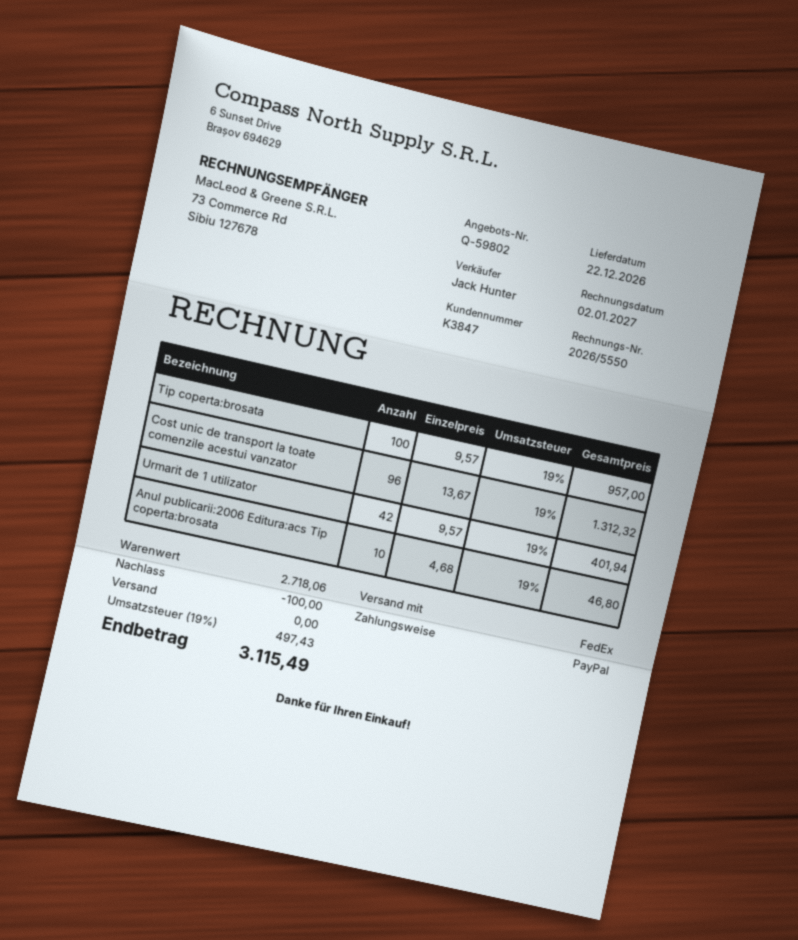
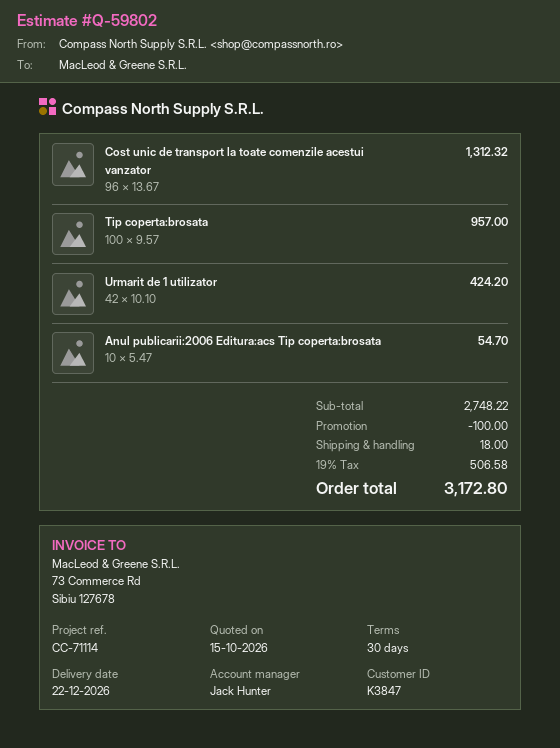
Urmarit de 1 utilizator: 42 x 9.57 = 401.94 -> 42 x 10.10 = 424.20
Anul publicarii:2006 Editura:acs Tip coperta:brosata: 10 x 4.68 = 46.80 -> 10 x 5.47 = 54.70
subtotal: 2718.06 -> 2748.22
shipping: 0.00 -> 18.00
tax: 19% = 497.43 -> 19% = 506.58
total: 3115.49 -> 3172.80

